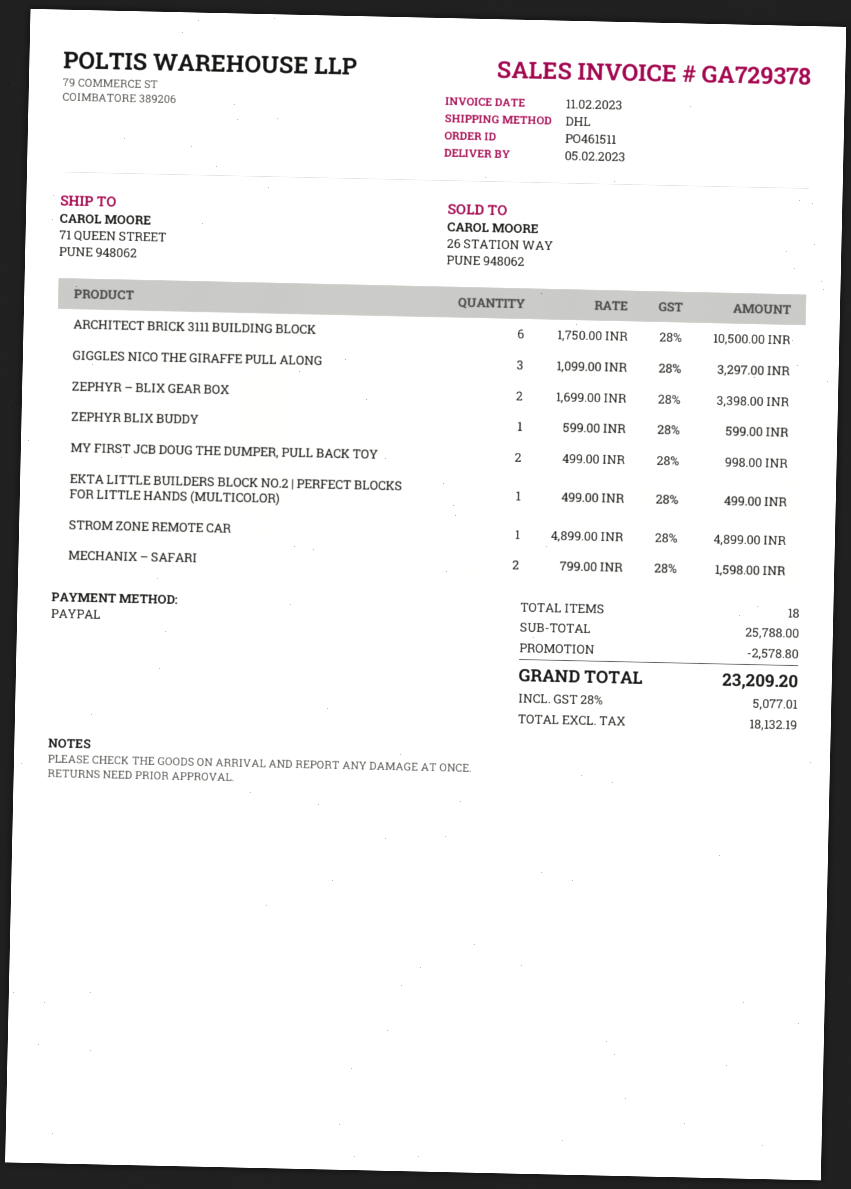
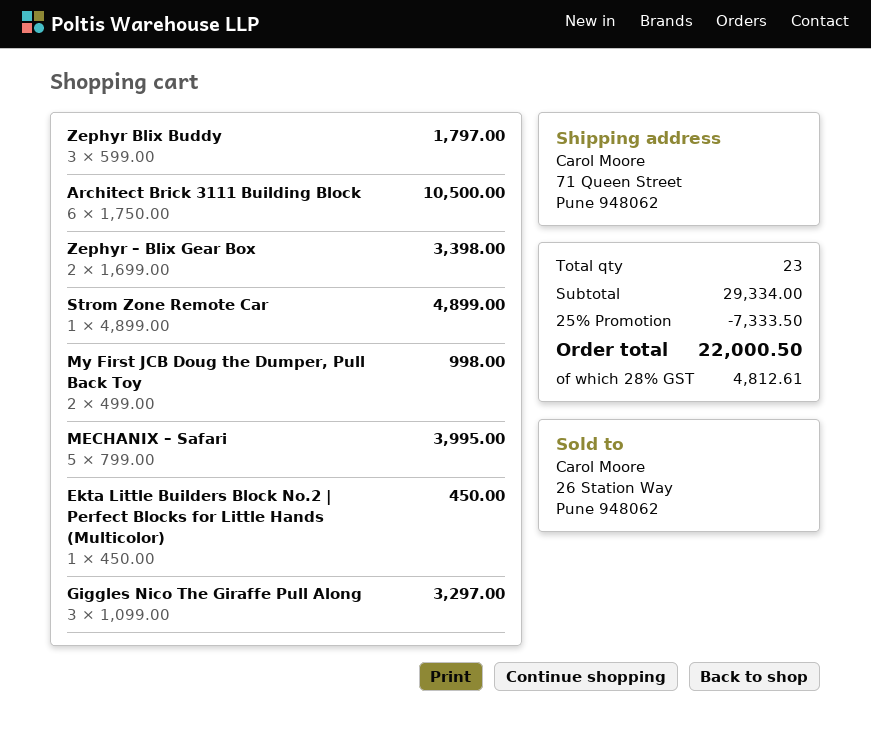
ZEPHYR BLIX BUDDY: 1 x 599.00 = 599.00 -> 3 x 599.00 = 1797.00
EKTA LITTLE BUILDERS BLOCK NO.2 | PERFECT BLOCKS FOR LITTLE HANDS (MULTICOLOR): 1 x 499.00 = 499.00 -> 1 x 450.00 = 450.00
MECHANIX – SAFARI: 2 x 799.00 = 1598.00 -> 5 x 799.00 = 3995.00
total quantity: 18 -> 23
subtotal: 25788.00 -> 29334.00
discount: 2578.80 -> 7333.50
tax: 28% = 5077.01 -> 28% = 4812.61
total: 23209.20 -> 22000.50

